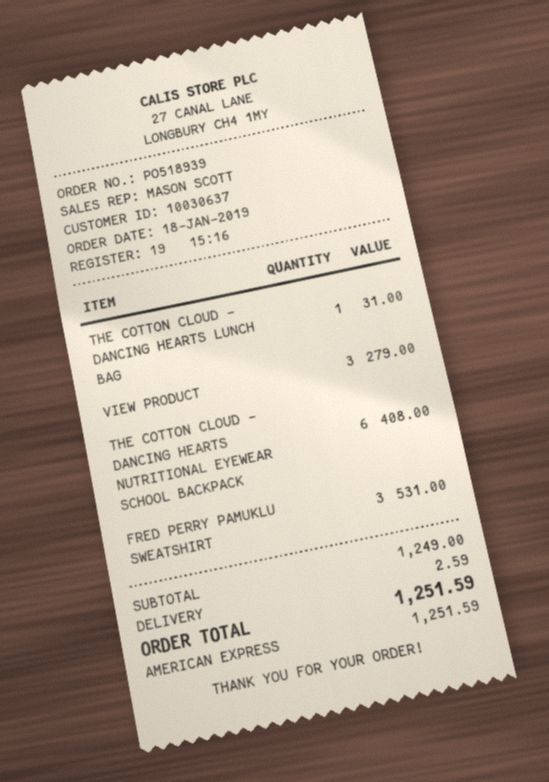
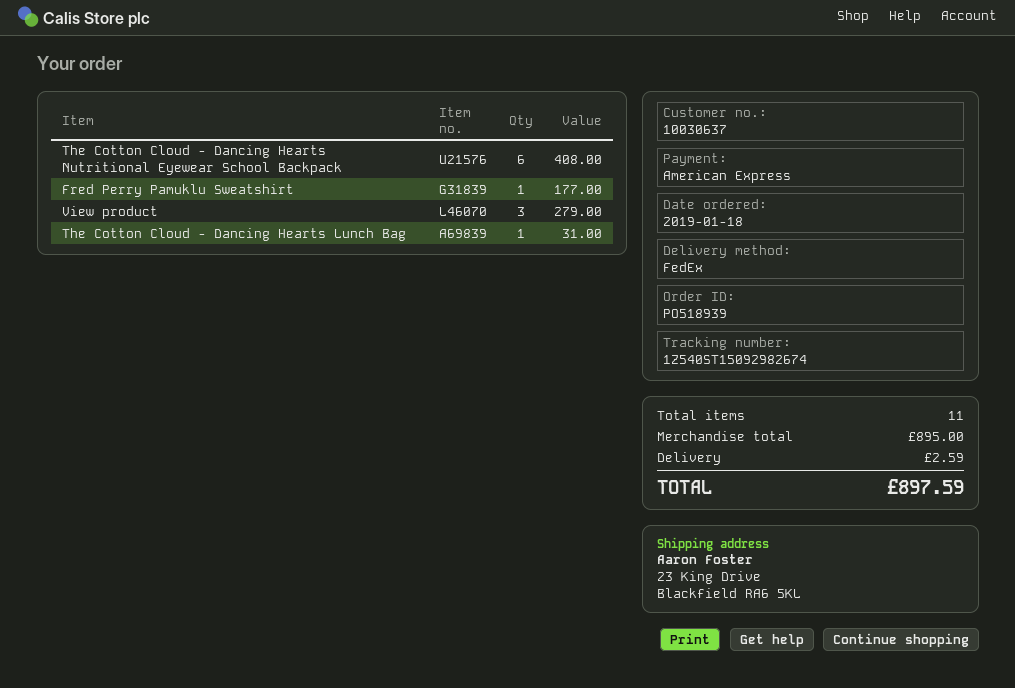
FRED PERRY PAMUKLU SWEATSHIRT: 3 for 531.00 -> 1 for 177.00
subtotal: 1249.00 -> 895.00
total: 1251.59 -> 897.59

